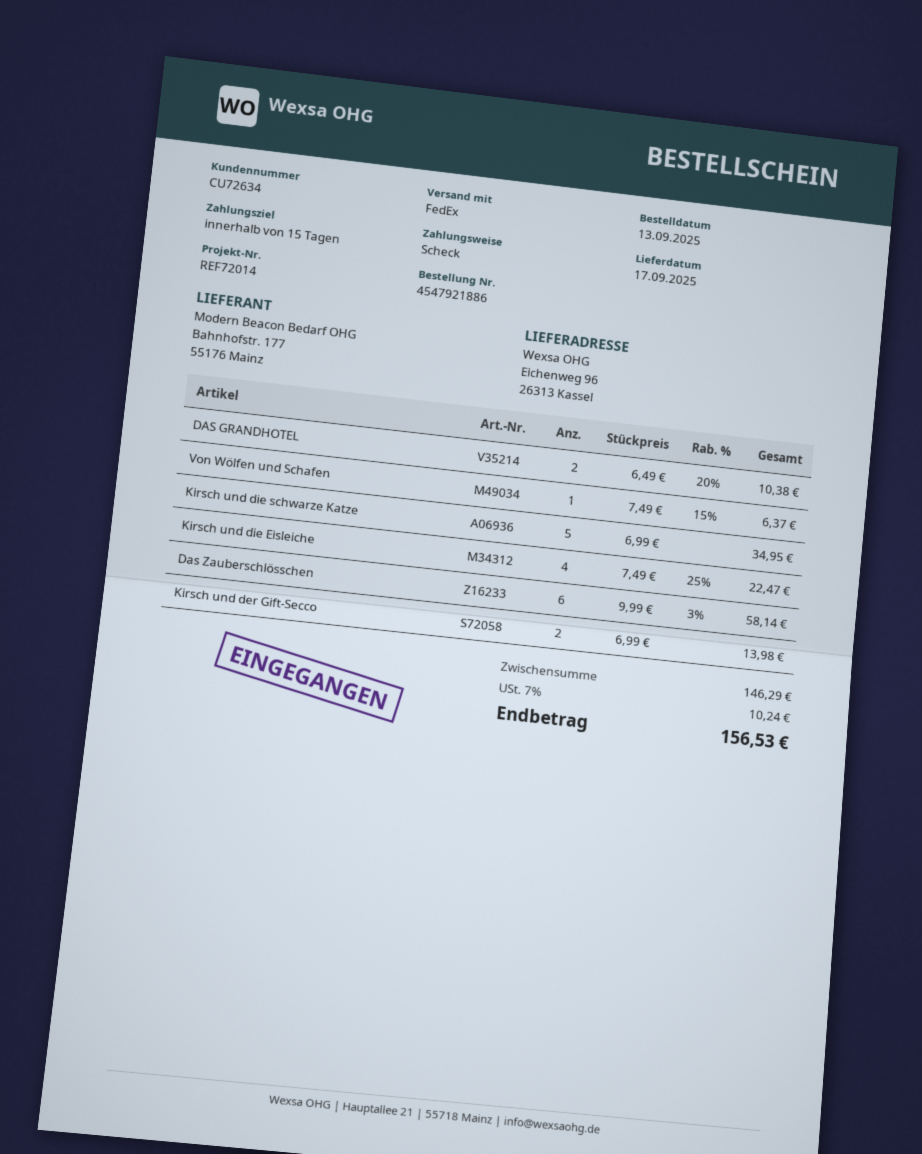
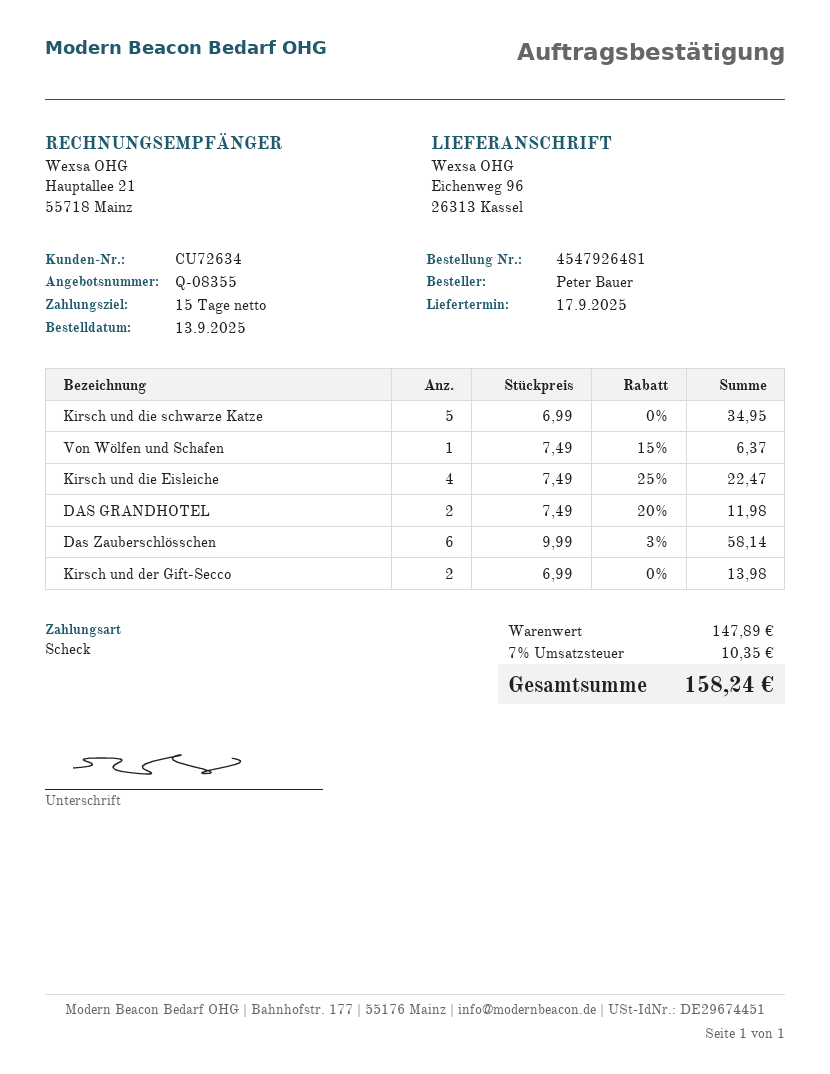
order number: 4547921886 -> 4547926481
DAS GRANDHOTEL: 2 x 6.49 - 20% = 10.38 -> 2 x 7.49 - 20% = 11.98
subtotal: 146.29 -> 147.89
tax: 7% = 10.24 -> 7% = 10.35
total: 156.53 -> 158.24

